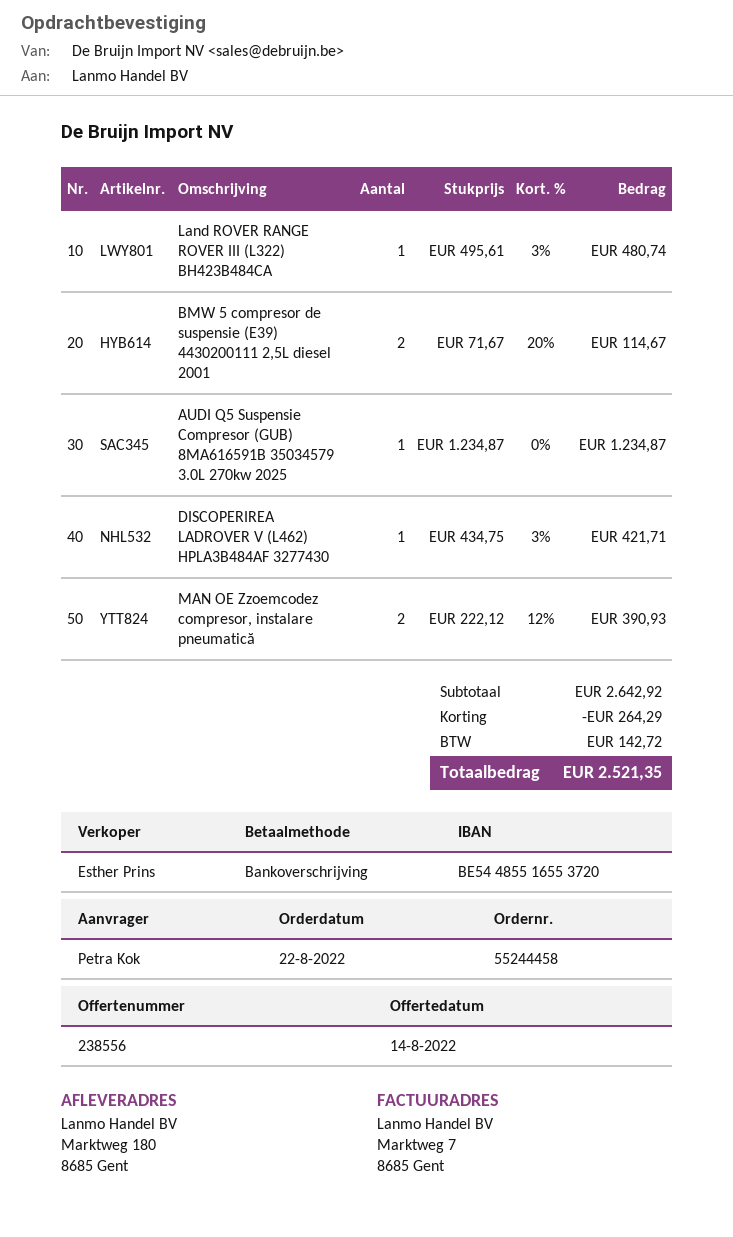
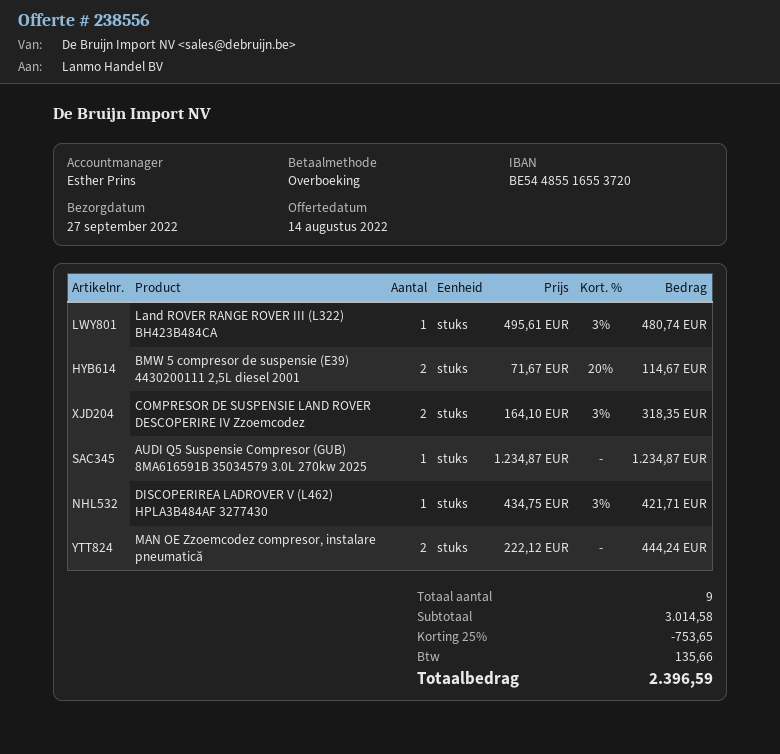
MAN OE Zzoemcodez compresor, instalare pneumatică: 2 x 222.12 - 12% = 390.93 -> 2 x 222.12 = 444.24
COMPRESOR DE SUSPENSIE LAND ROVER DESCOPERIRE IV Zzoemcodez: none -> 2 x 164.10 - 3% = 318.35
subtotal: 2642.92 -> 3014.58
discount: 264.29 -> 753.65
tax: 142.72 -> 135.66
total: 2521.35 -> 2396.59

